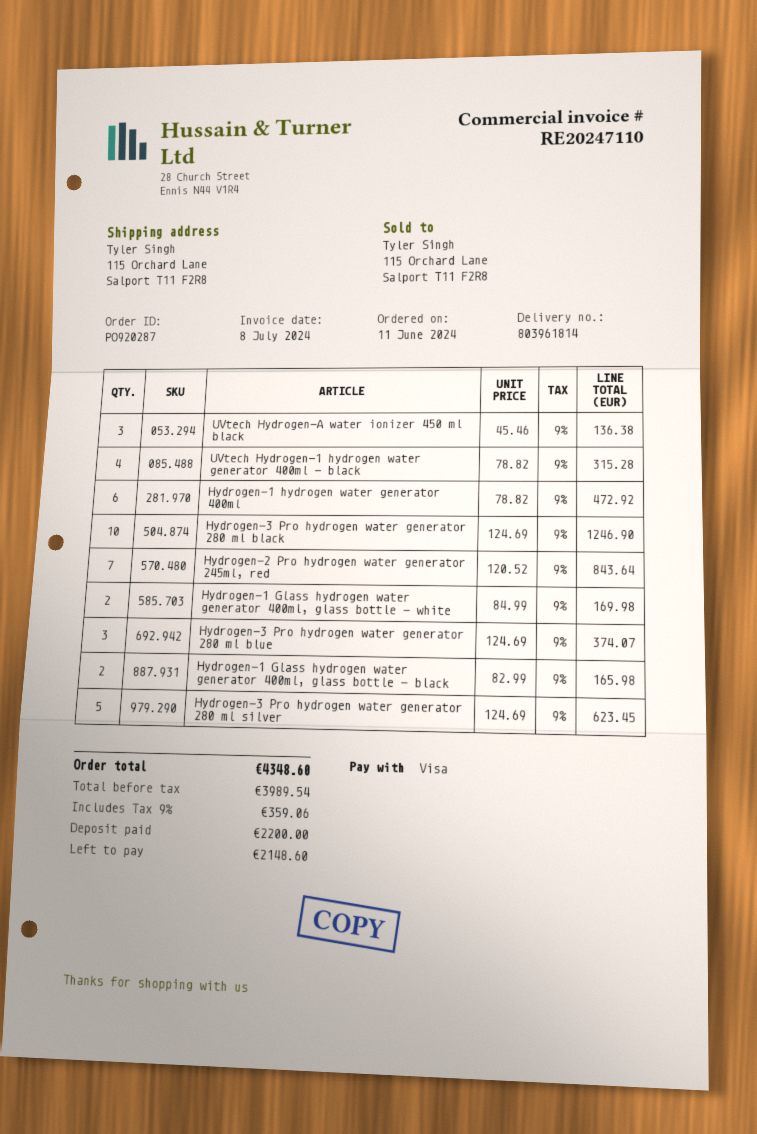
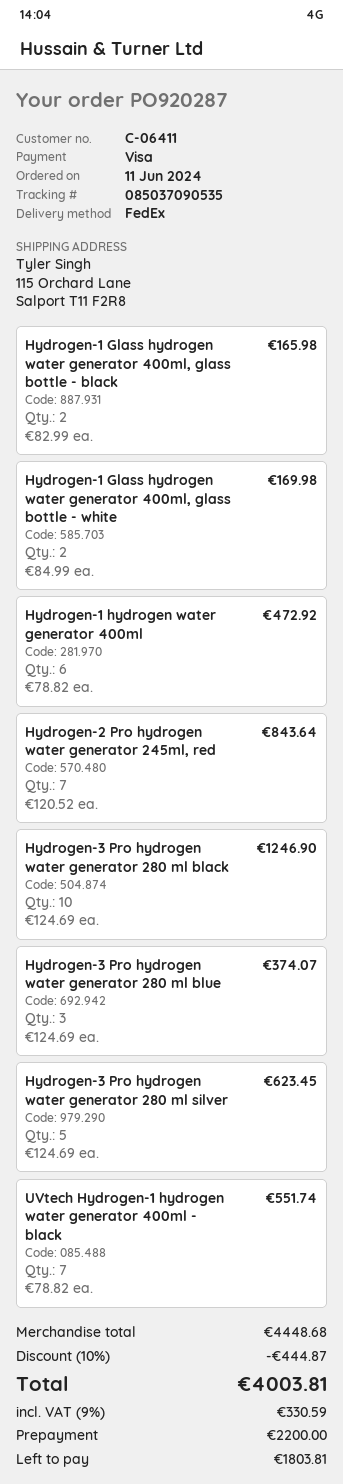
UVtech Hydrogen-A water ionizer 450 ml black: 3 x 45.46 = 136.38 -> none
UVtech Hydrogen-1 hydrogen water generator 400ml - black: 4 x 78.82 = 315.28 -> 7 x 78.82 = 551.74
discount: none -> 10% = 444.87
tax: 9% = 359.06 -> 9% = 330.59
total: 4348.60 -> 4003.81
balance: 2148.60 -> 1803.81

